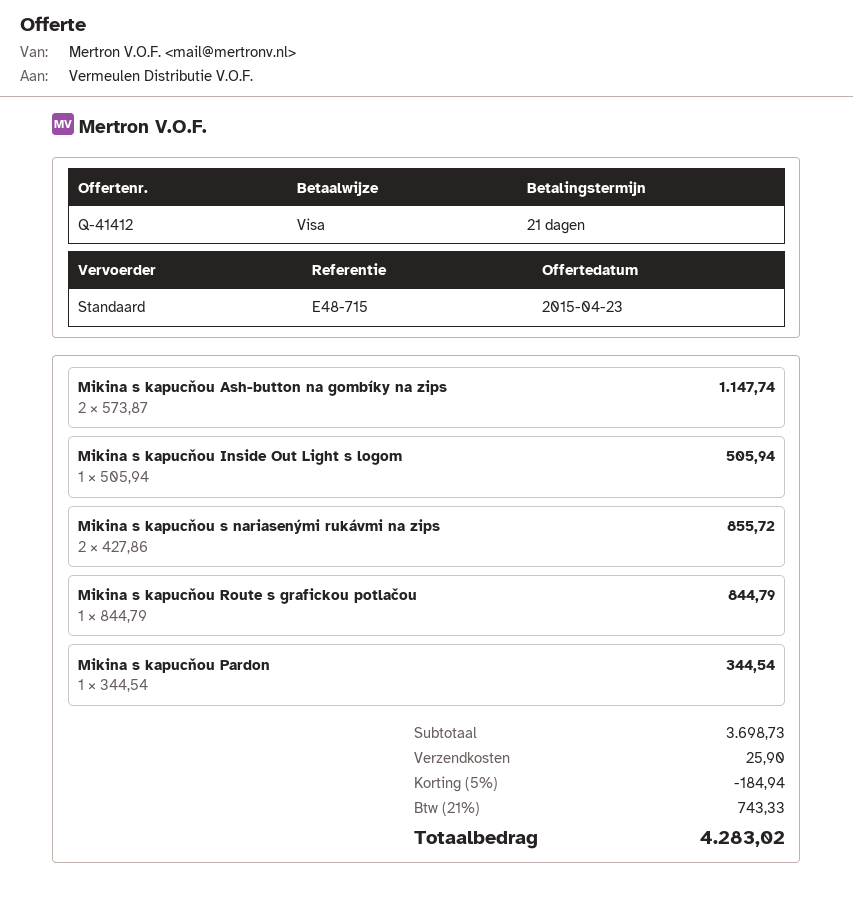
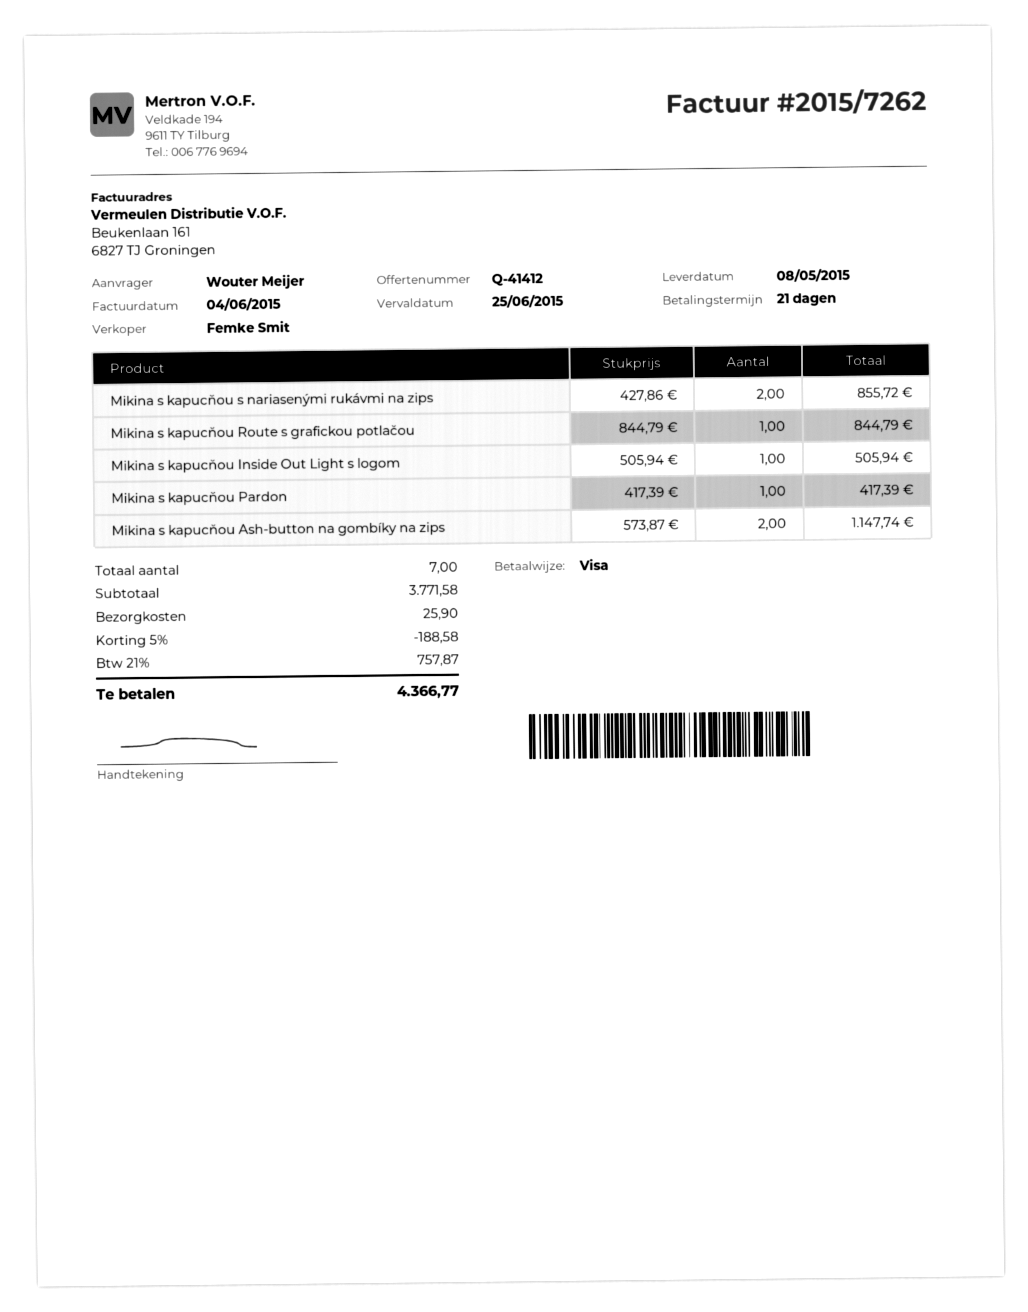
Mikina s kapucňou Pardon: 1 x 344.54 = 344.54 -> 1 x 417.39 = 417.39
subtotal: 3698.73 -> 3771.58
discount: 5% = 184.94 -> 5% = 188.58
tax: 21% = 743.33 -> 21% = 757.87
total: 4283.02 -> 4366.77

